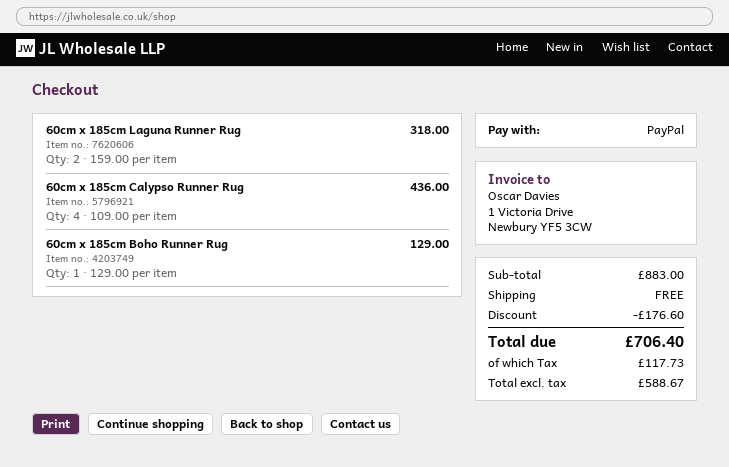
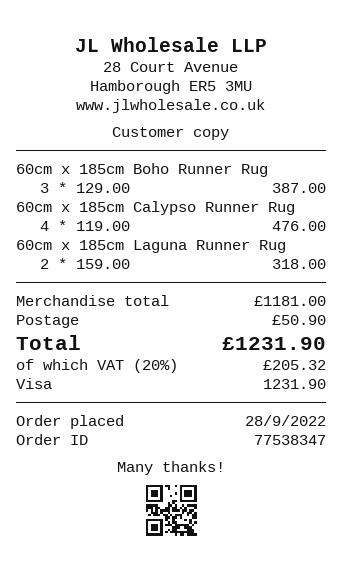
payment method: PayPal -> Visa
60cm x 185cm Calypso Runner Rug: 4 x 109.00 = 436.00 -> 4 x 119.00 = 476.00
60cm x 185cm Boho Runner Rug: 1 x 129.00 = 129.00 -> 3 x 129.00 = 387.00
subtotal: 883.00 -> 1181.00
discount: 176.60 -> none
shipping: 0.00 -> 50.90
tax: 117.73 -> 205.32
total: 706.40 -> 1231.90

